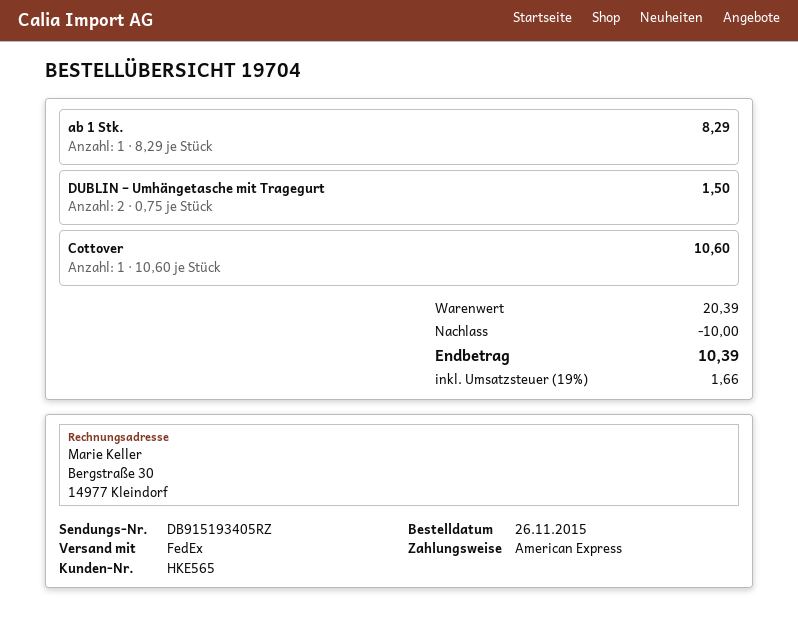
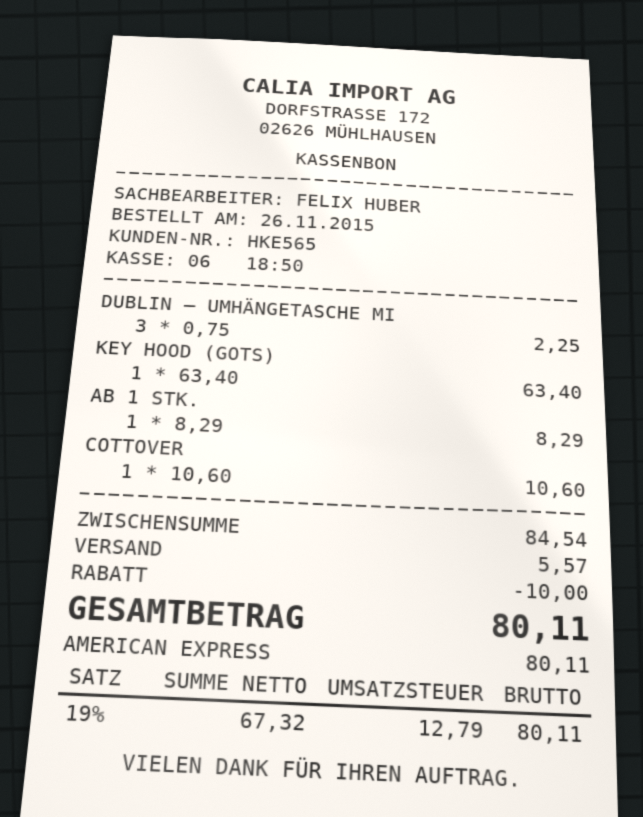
DUBLIN – Umhängetasche mit Tragegurt: 2 x 0.75 = 1.50 -> 3 x 0.75 = 2.25
KEY HOOD (GOTS): none -> 1 x 63.40 = 63.40
subtotal: 20.39 -> 84.54
shipping: none -> 5.57
tax: 19% = 1.66 -> 19% = 12.79
total: 10.39 -> 80.11

